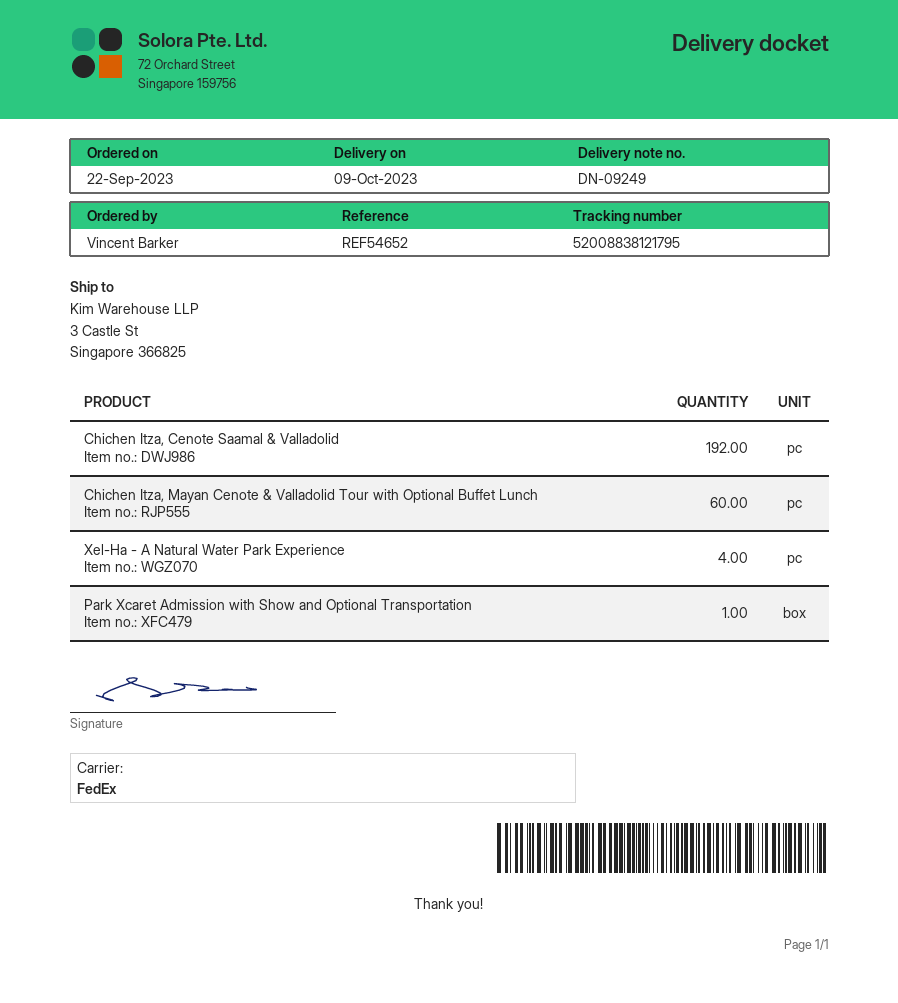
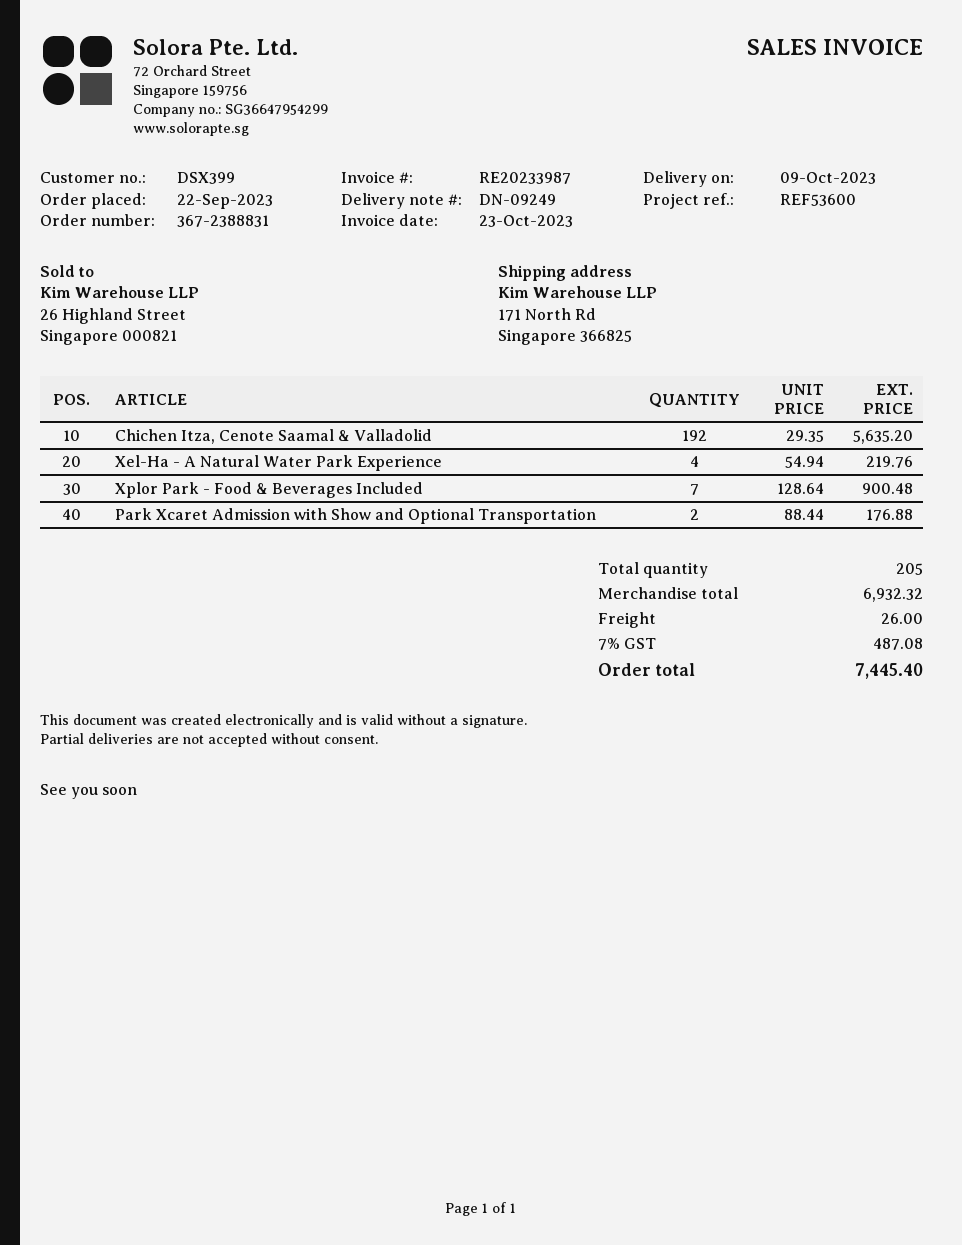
reference: REF54652 -> REF53600
ship to: 3 Castle St, Singapore 366825 -> 171 North Rd, Singapore 366825
Chichen Itza, Mayan Cenote & Valladolid Tour with Optional Buffet Lunch: 60 -> none
Park Xcaret Admission with Show and Optional Transportation: 1 -> 2
Xplor Park - Food & Beverages Included: none -> 7

